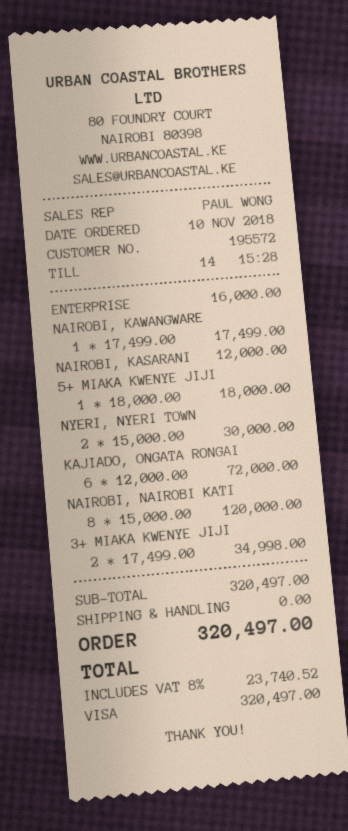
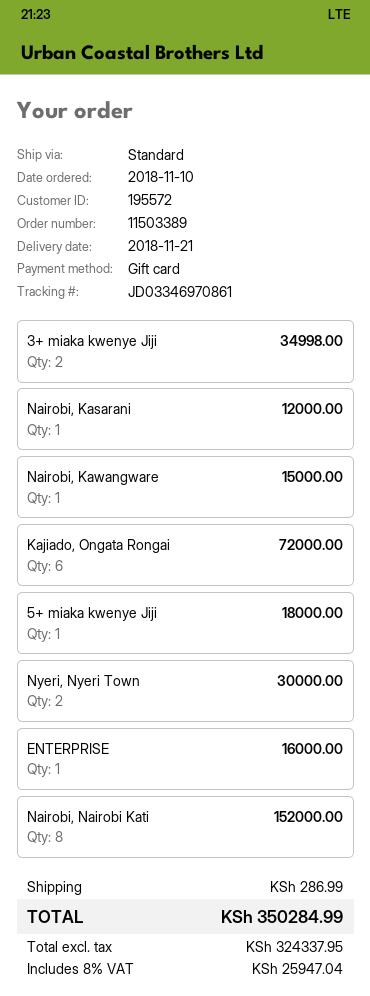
payment method: Visa -> gift card
NAIROBI, KAWANGWARE: 1 for 17499.00 -> 1 for 15000.00
NAIROBI, NAIROBI KATI: 8 for 120000.00 -> 8 for 152000.00
shipping: 0.00 -> 286.99
tax: 8% = 23740.52 -> 8% = 25947.04
total: 320497.00 -> 350284.99

